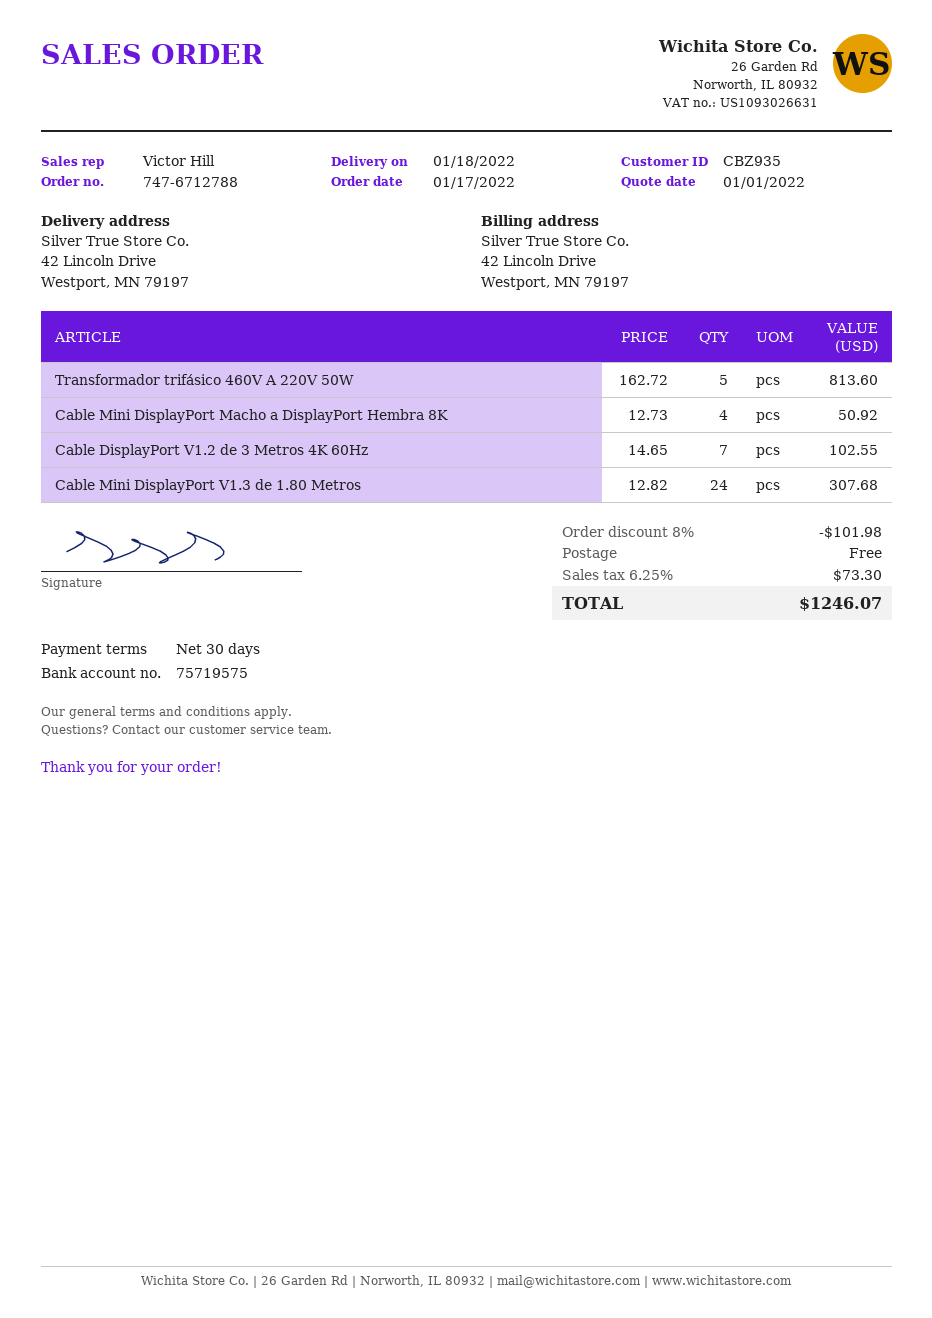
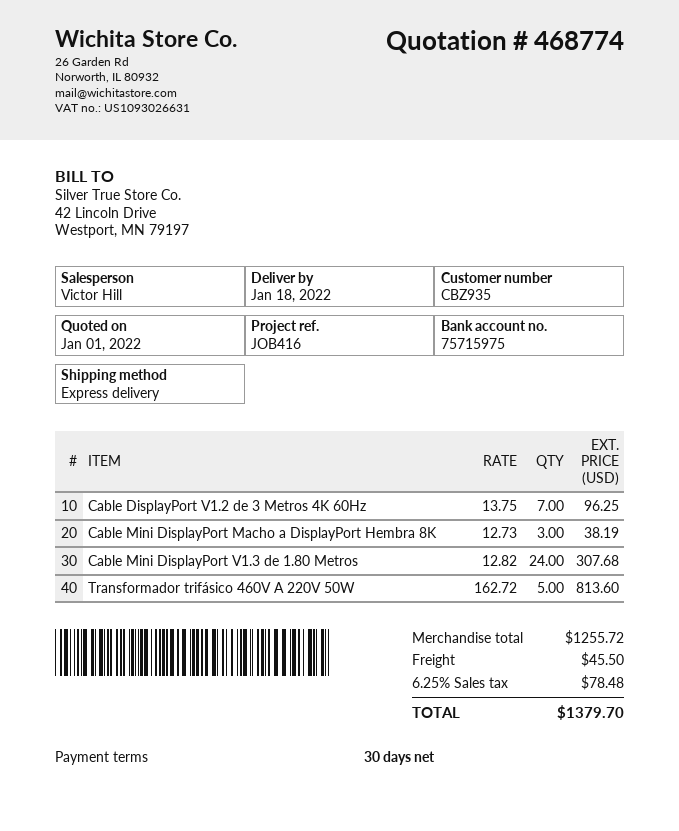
bank account: 75719575 -> 75715975
Cable Mini DisplayPort Macho a DisplayPort Hembra 8K: 4 x 12.73 = 50.92 -> 3 x 12.73 = 38.19
Cable DisplayPort V1.2 de 3 Metros 4K 60Hz: 7 x 14.65 = 102.55 -> 7 x 13.75 = 96.25
discount: 8% = 101.98 -> none
shipping: 0.00 -> 45.50
tax: 6.25% = 73.30 -> 6.25% = 78.48
total: 1246.07 -> 1379.70

